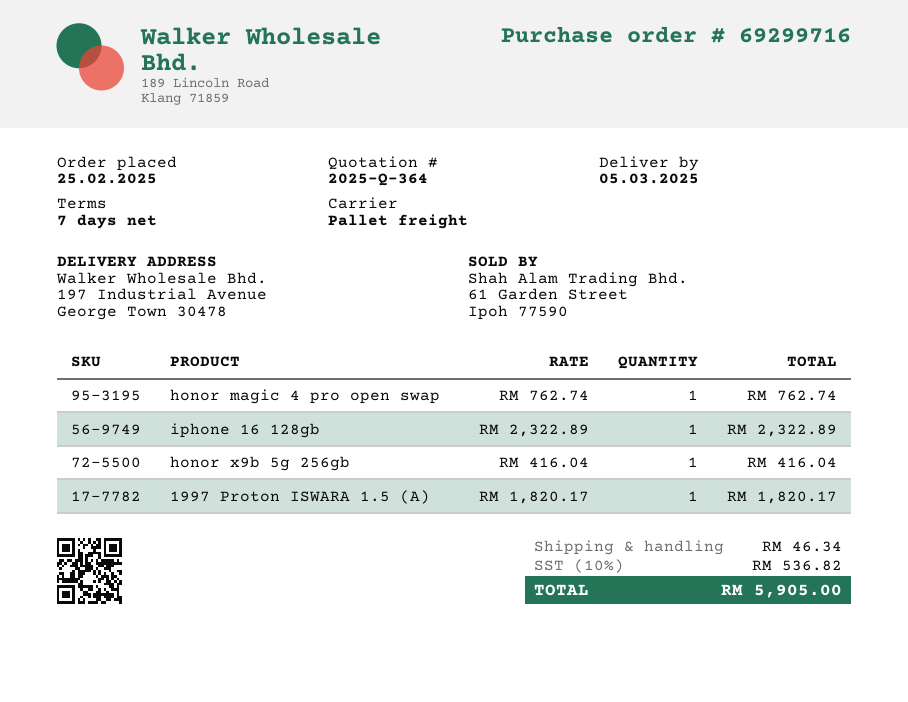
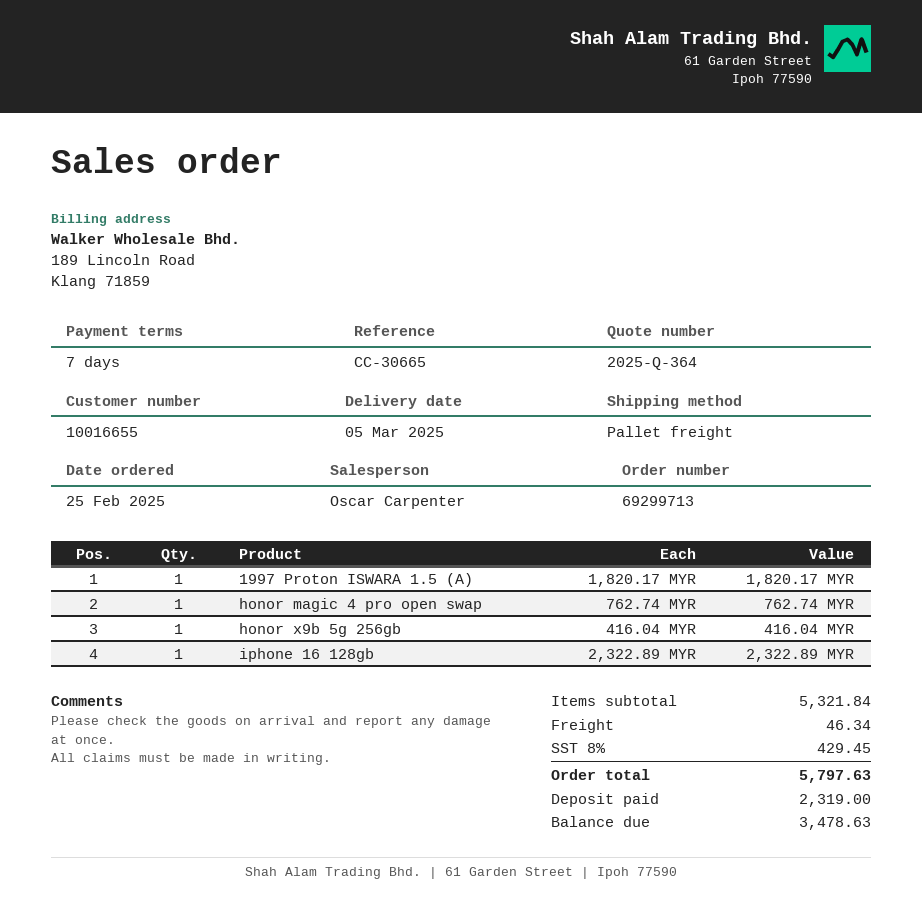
order number: 69299716 -> 69299713
tax: 10% = 536.82 -> 8% = 429.45
total: 5905.00 -> 5797.63

